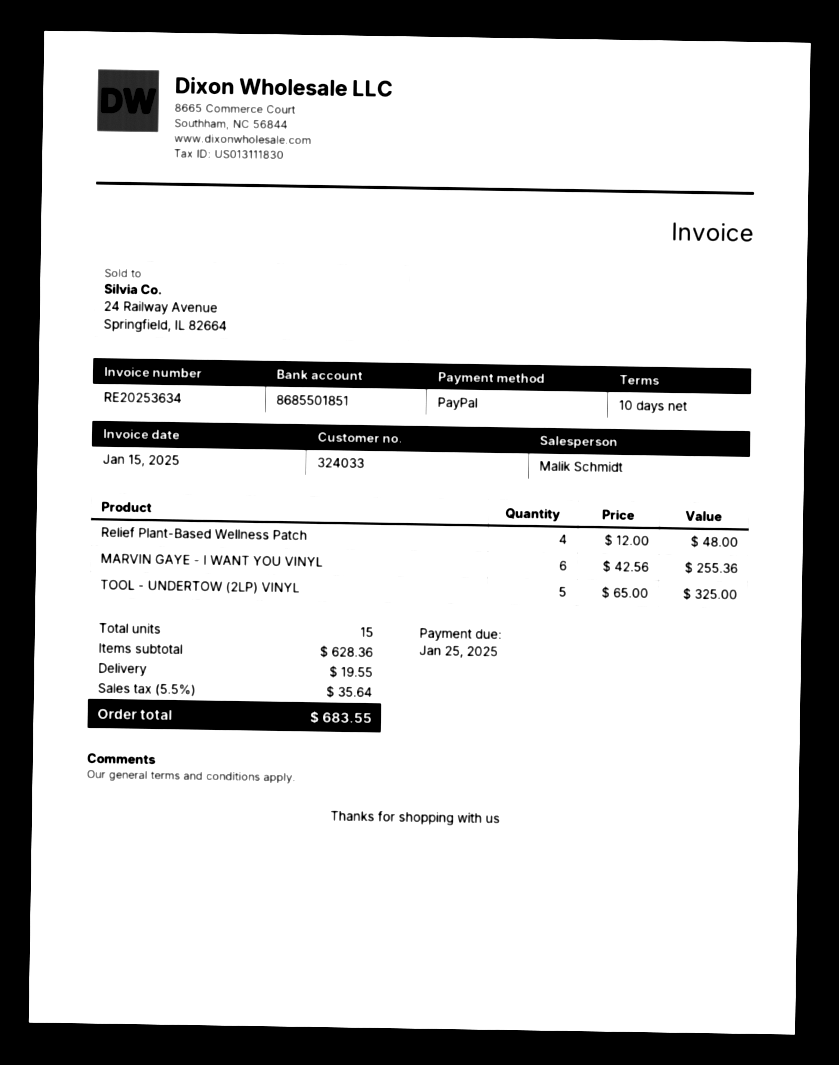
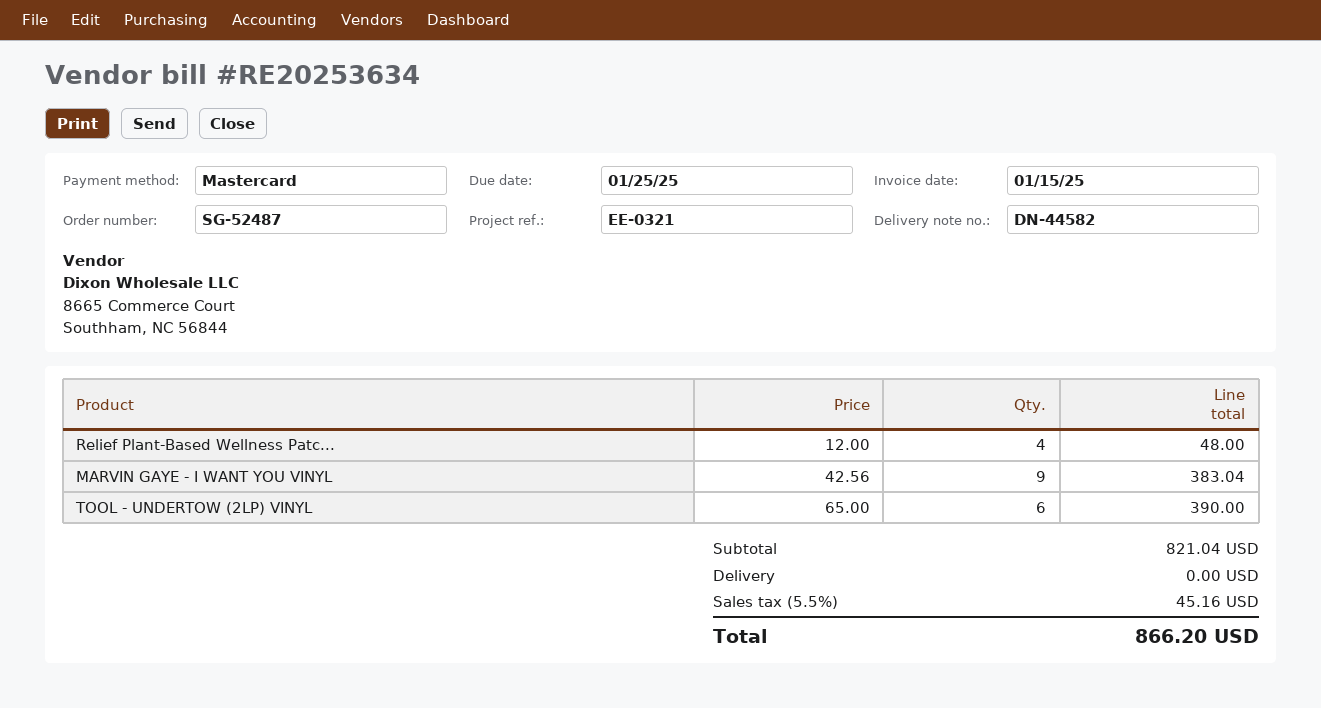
payment method: PayPal -> Mastercard
MARVIN GAYE - I WANT YOU VINYL: 6 x 42.56 = 255.36 -> 9 x 42.56 = 383.04
TOOL - UNDERTOW (2LP) VINYL: 5 x 65.00 = 325.00 -> 6 x 65.00 = 390.00
subtotal: 628.36 -> 821.04
shipping: 19.55 -> 0.00
tax: 5.5% = 35.64 -> 5.5% = 45.16
total: 683.55 -> 866.20

